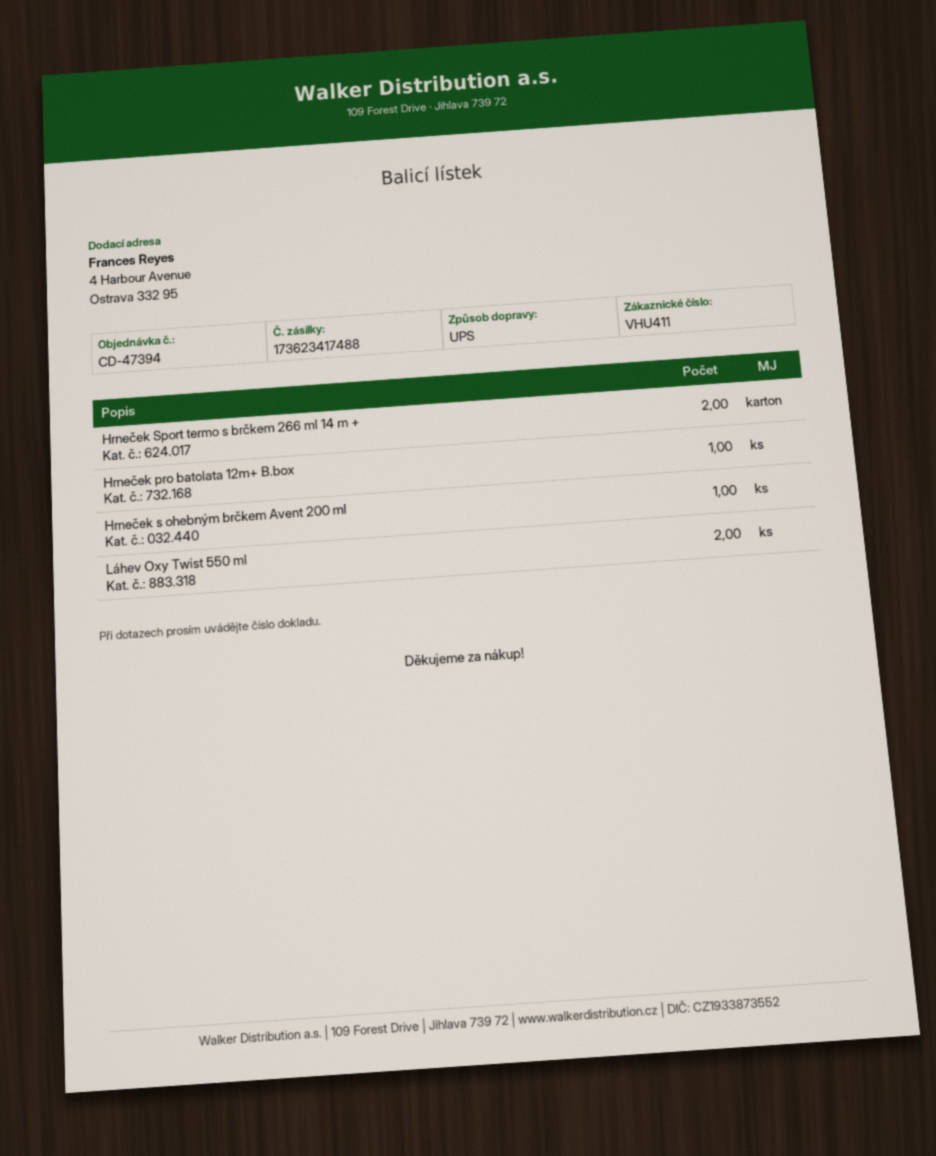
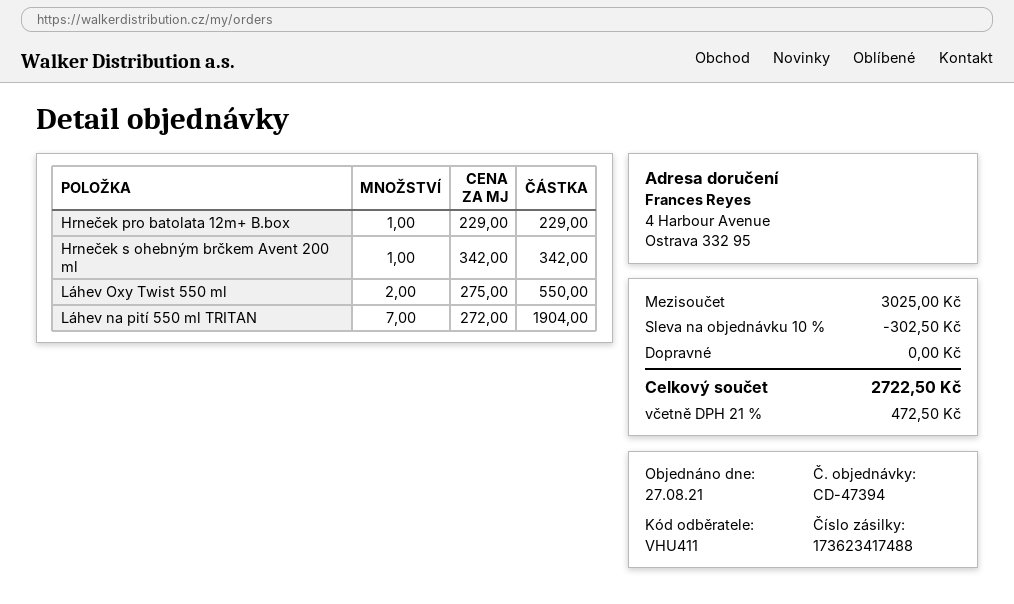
Hrneček Sport termo s brčkem 266 ml 14 m +: 2 -> none
Láhev na pití 550 ml TRITAN: none -> 7

